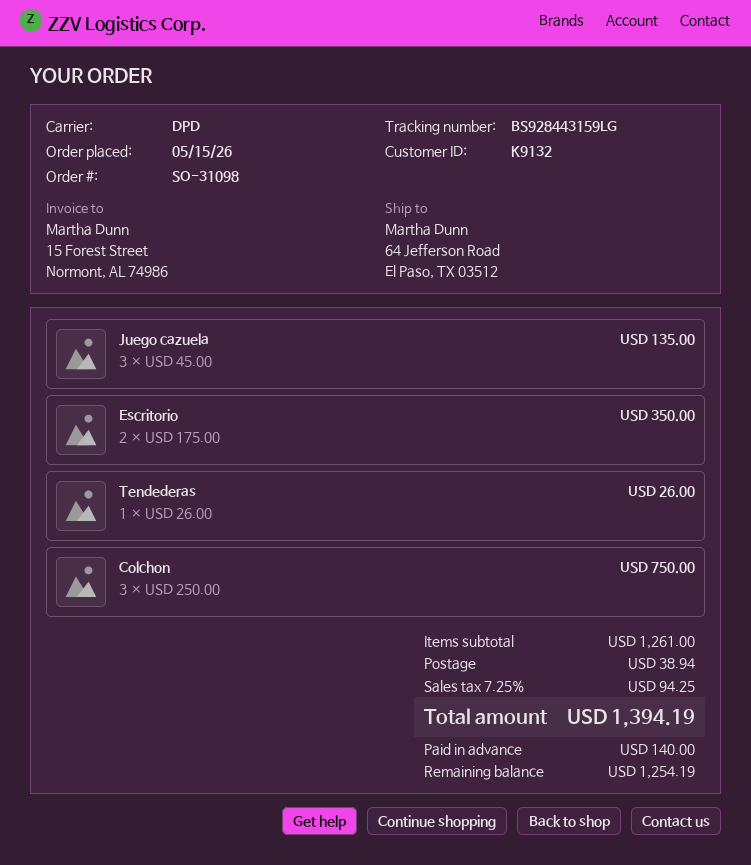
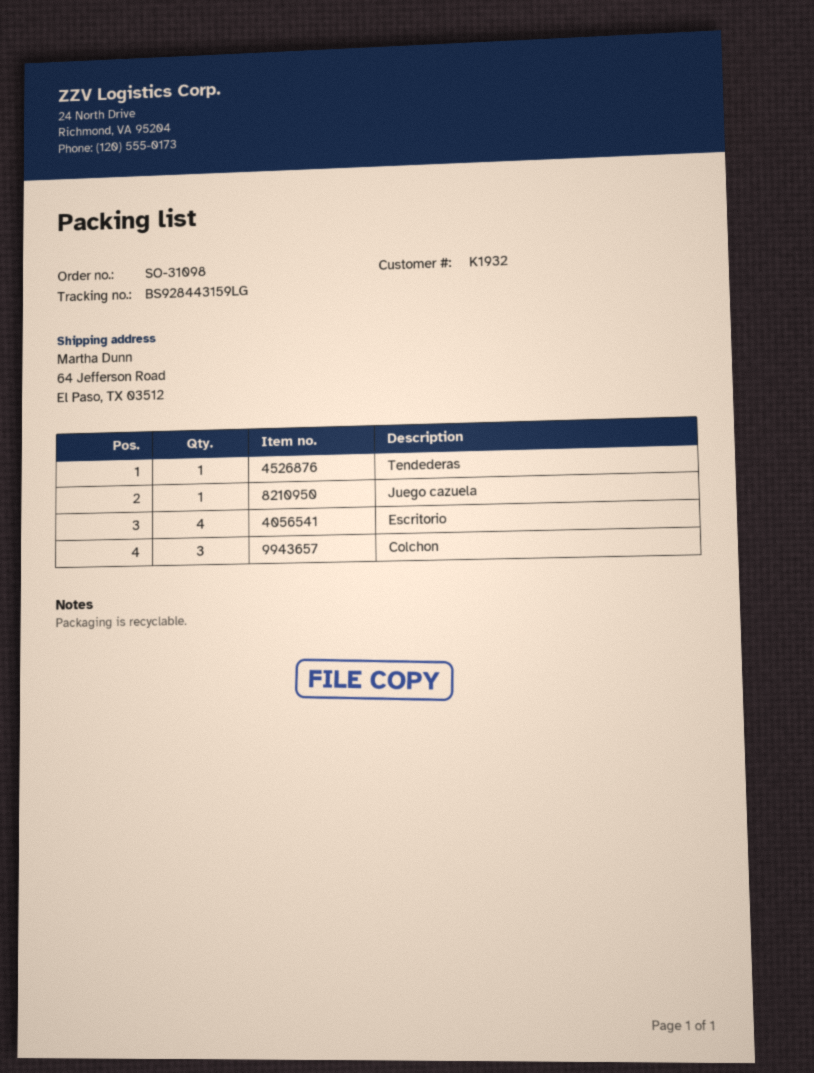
customer number: K9132 -> K1932
Juego cazuela: 3 -> 1
Escritorio: 2 -> 4

